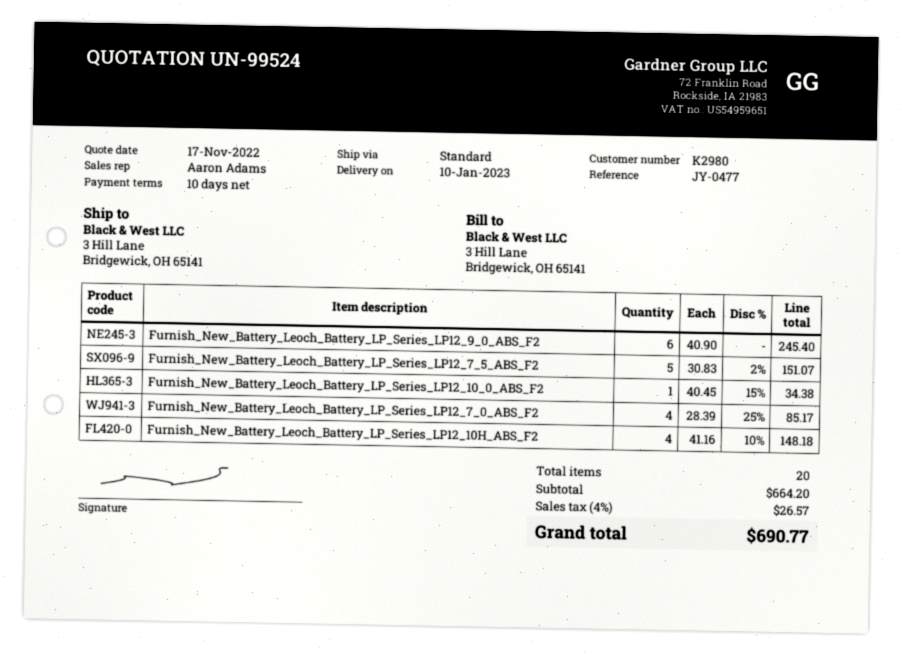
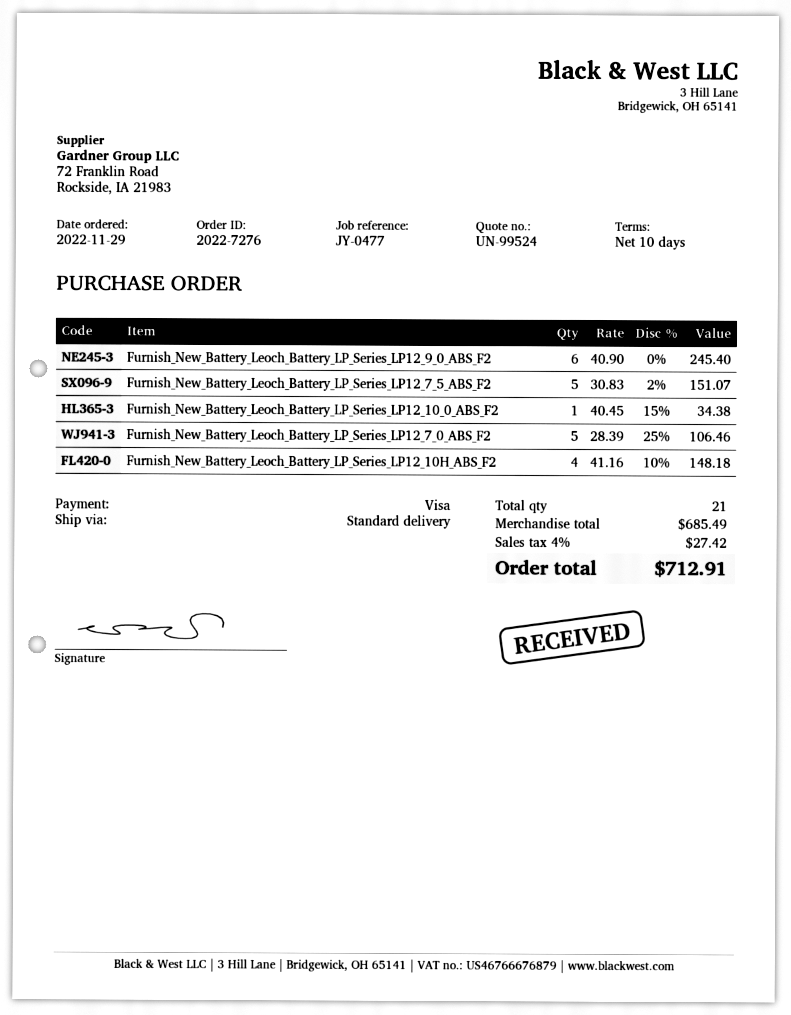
Furnish_New_Battery_Leoch_Battery_LP_Series_LP12_7_0_ABS_F2: 4 x 28.39 - 25% = 85.17 -> 5 x 28.39 - 25% = 106.46
total quantity: 20 -> 21
subtotal: 664.20 -> 685.49
tax: 4% = 26.57 -> 4% = 27.42
total: 690.77 -> 712.91

